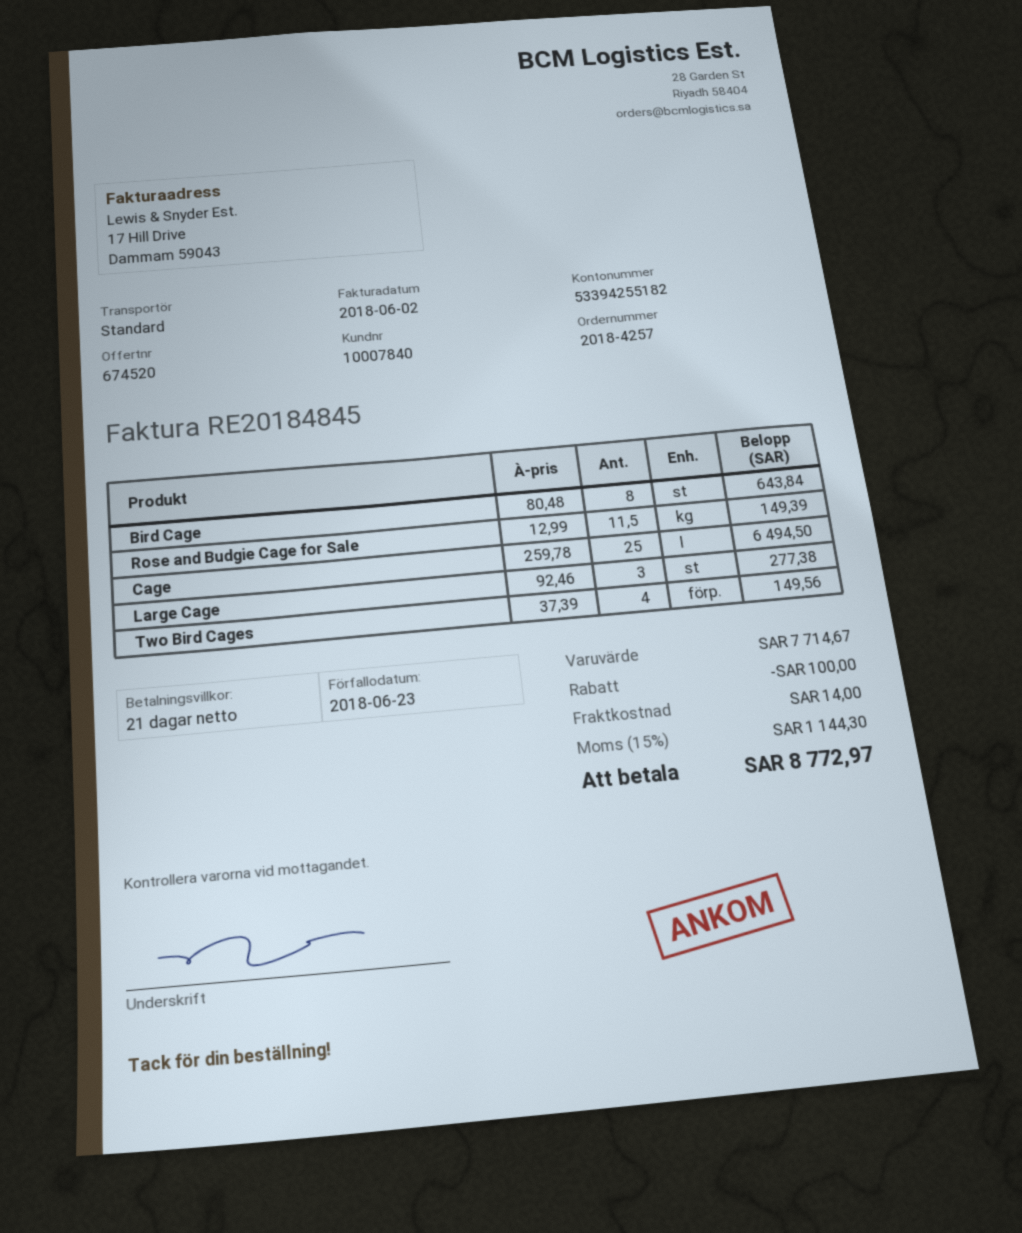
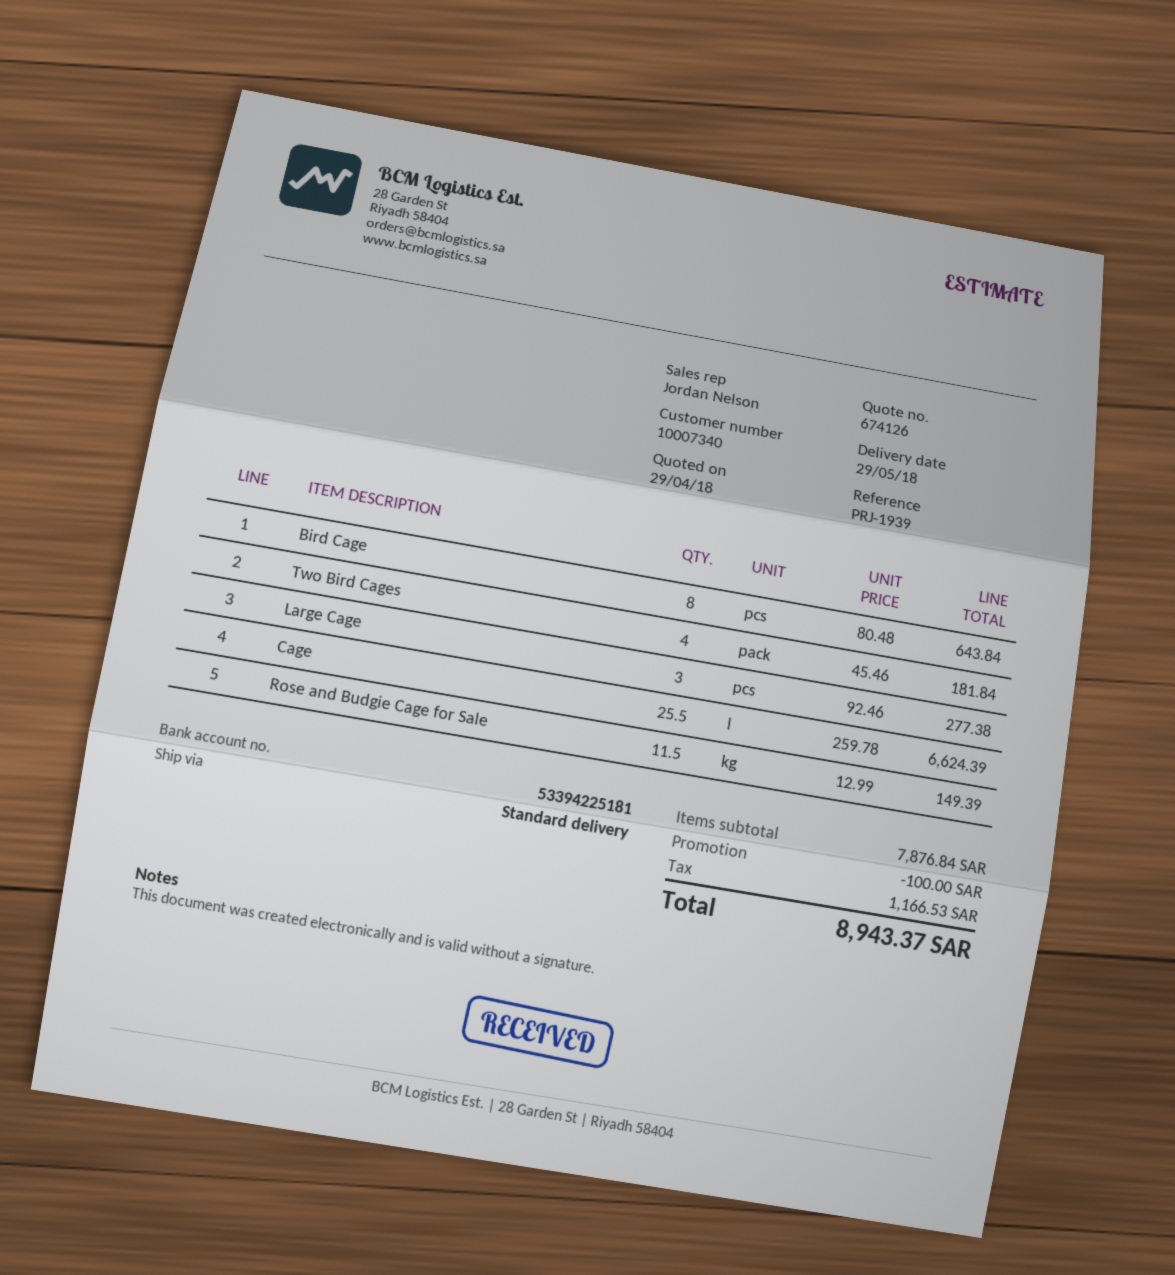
quote number: 674520 -> 674126
customer number: 10007840 -> 10007340
bank account: 53394255182 -> 53394225181
Cage: 25 x 259.78 = 6494.50 -> 25.5 x 259.78 = 6624.39
Two Bird Cages: 4 x 37.39 = 149.56 -> 4 x 45.46 = 181.84
subtotal: 7714.67 -> 7876.84
shipping: 14.00 -> none
tax: 1144.30 -> 1166.53
total: 8772.97 -> 8943.37

